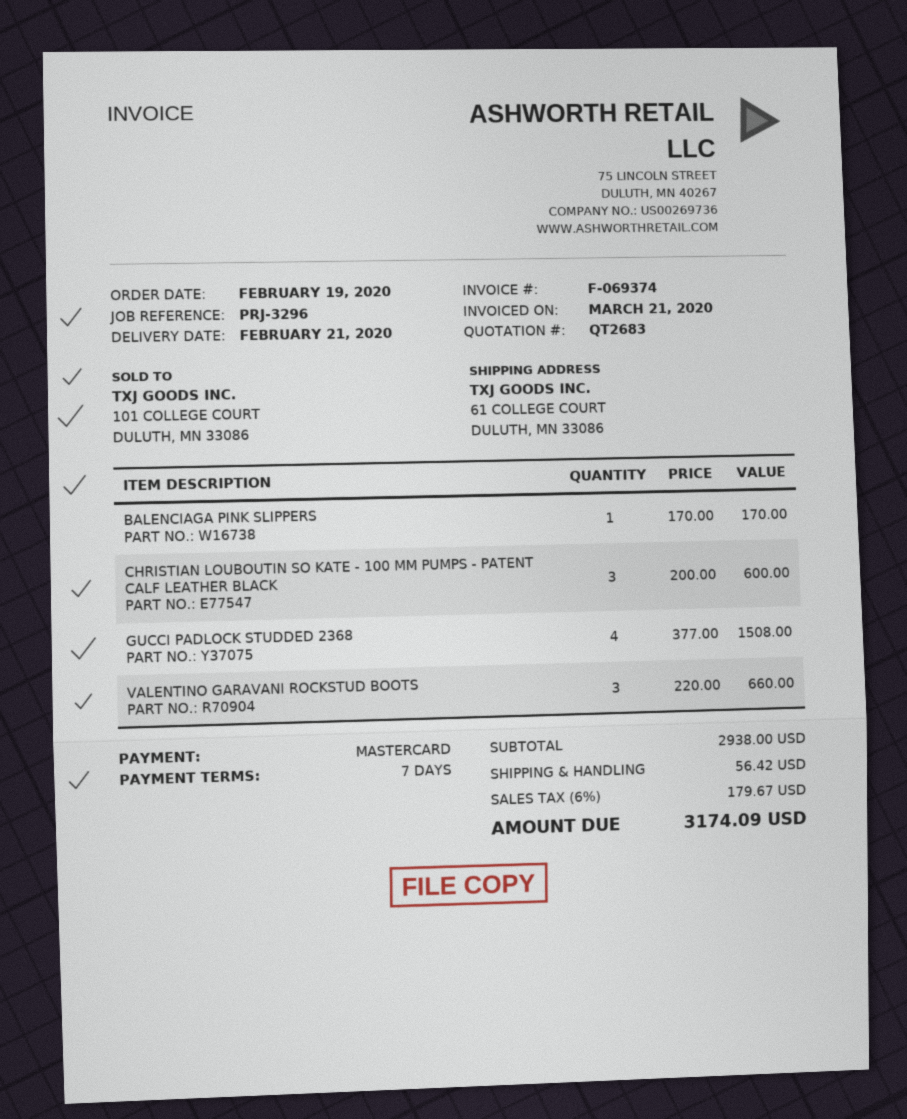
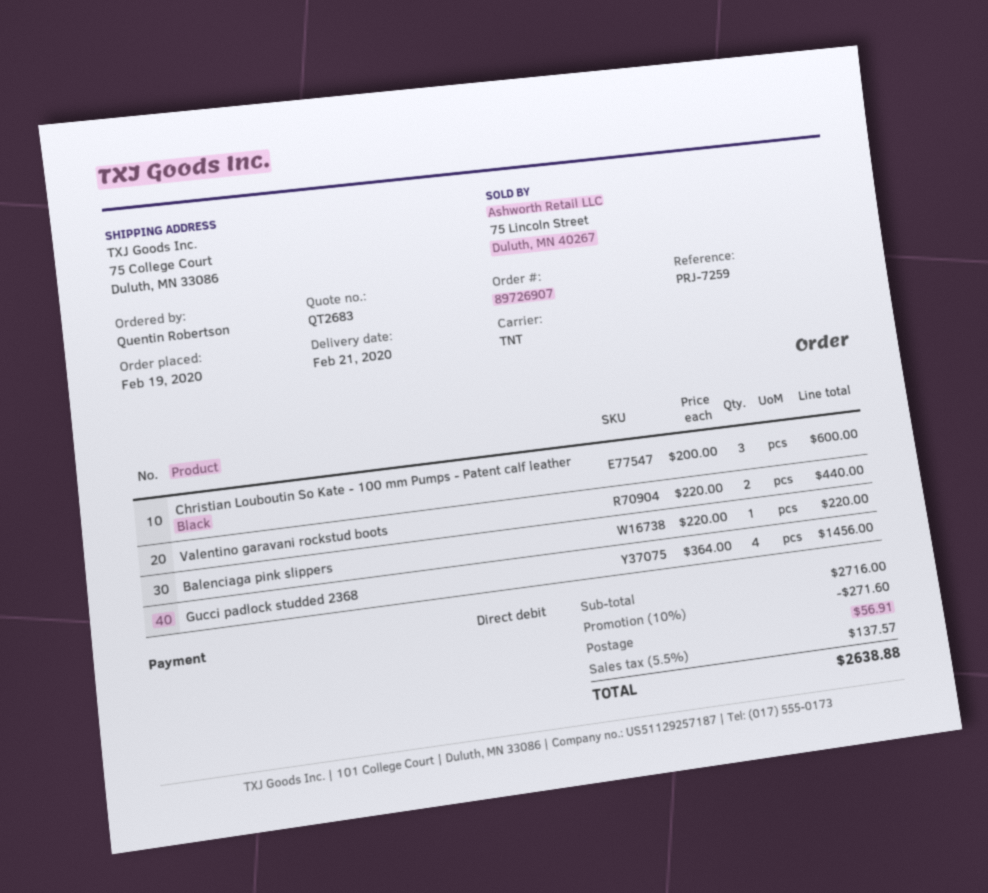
reference: PRJ-3296 -> PRJ-7259
payment method: Mastercard -> direct debit
ship to: 61 COLLEGE COURT, DULUTH, MN 33086 -> 75 College Court, Duluth, MN 33086
BALENCIAGA PINK SLIPPERS: 1 x 170.00 = 170.00 -> 1 x 220.00 = 220.00
GUCCI PADLOCK STUDDED 2368: 4 x 377.00 = 1508.00 -> 4 x 364.00 = 1456.00
VALENTINO GARAVANI ROCKSTUD BOOTS: 3 x 220.00 = 660.00 -> 2 x 220.00 = 440.00
subtotal: 2938.00 -> 2716.00
discount: none -> 10% = 271.60
shipping: 56.42 -> 56.91
tax: 6% = 179.67 -> 5.5% = 137.57
total: 3174.09 -> 2638.88

